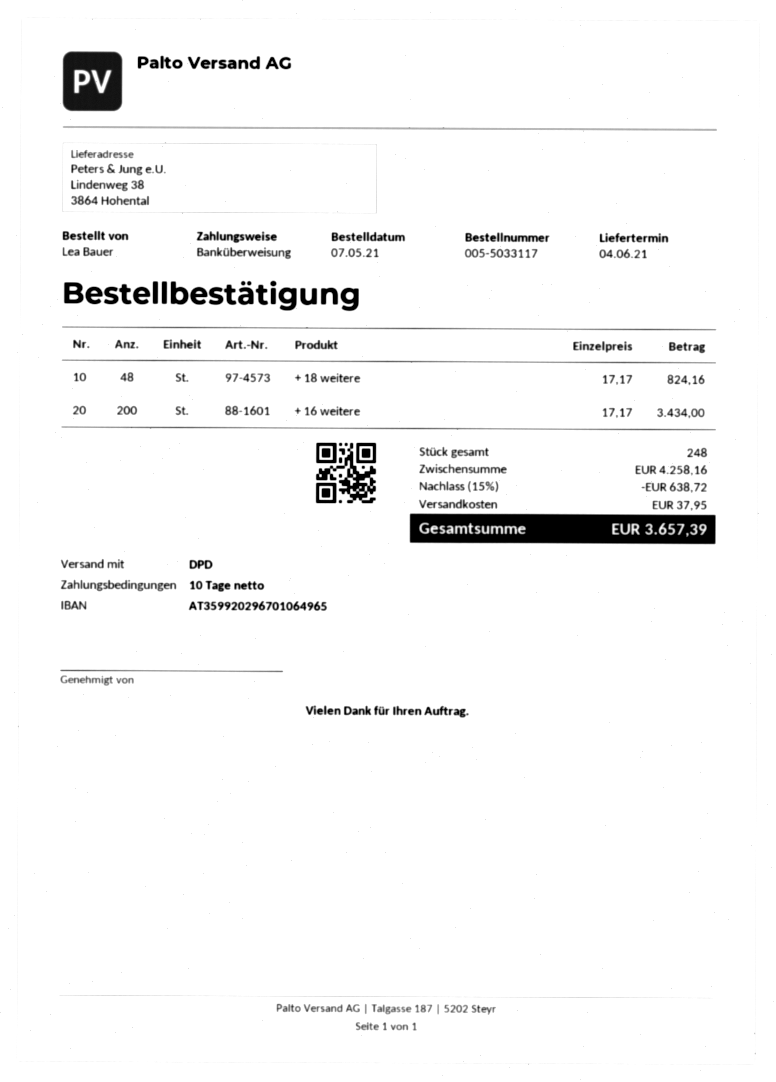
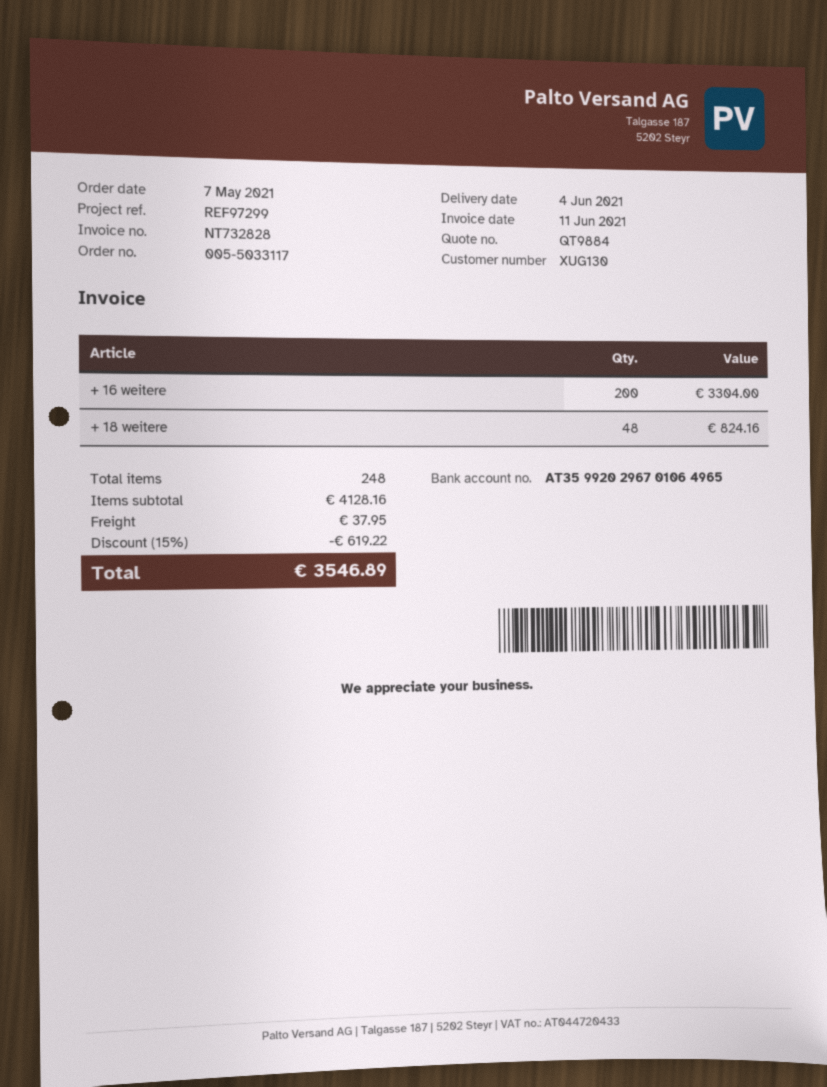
+ 16 weitere: 200 for 3434.00 -> 200 for 3304.00
subtotal: 4258.16 -> 4128.16
discount: 15% = 638.72 -> 15% = 619.22
total: 3657.39 -> 3546.89

